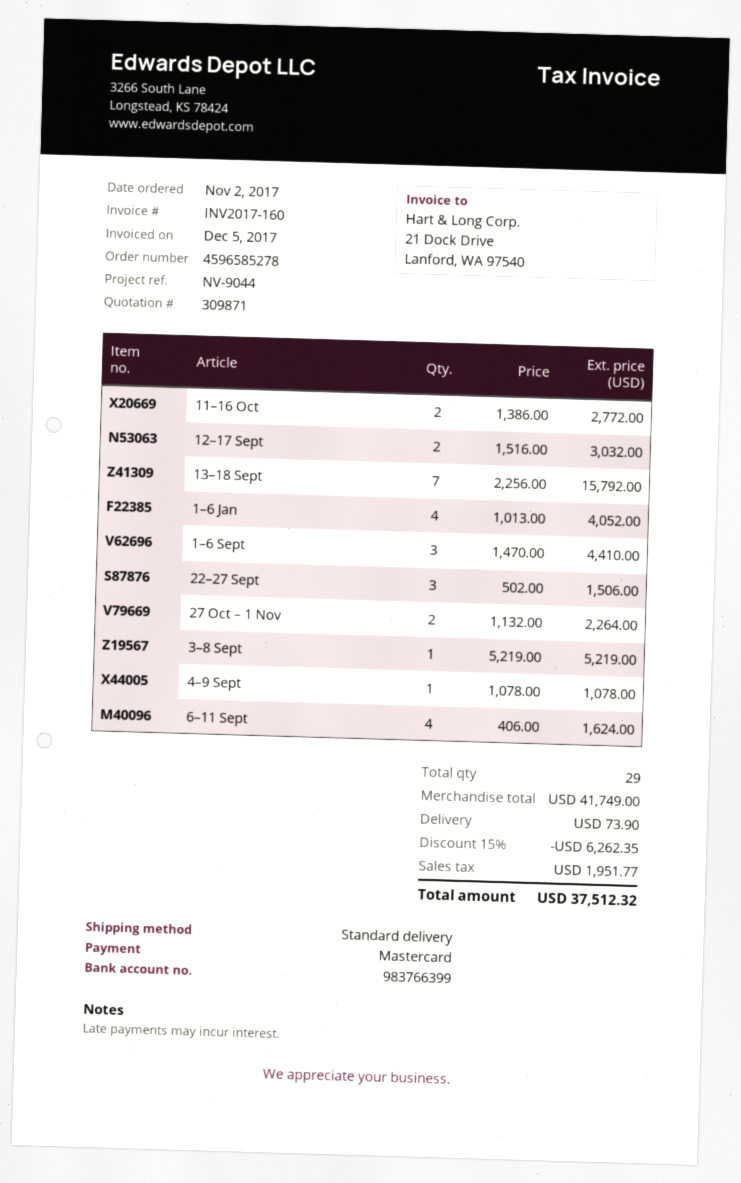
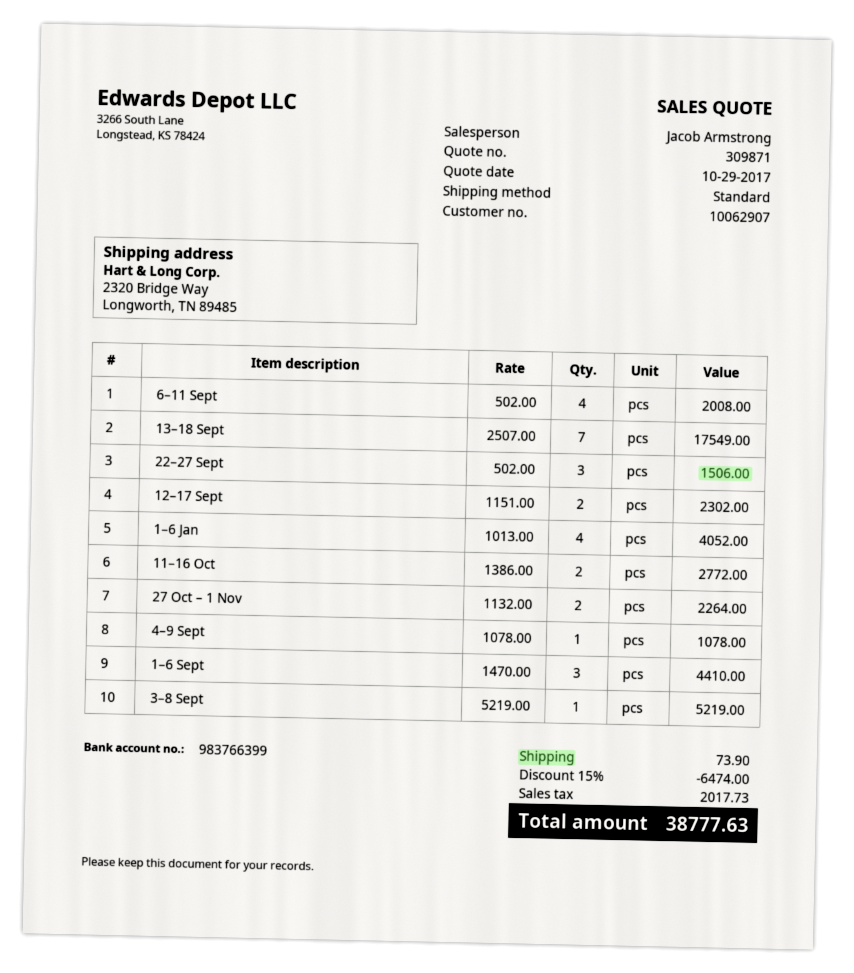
12–17 Sept: 2 x 1516.00 = 3032.00 -> 2 x 1151.00 = 2302.00
13–18 Sept: 7 x 2256.00 = 15792.00 -> 7 x 2507.00 = 17549.00
6–11 Sept: 4 x 406.00 = 1624.00 -> 4 x 502.00 = 2008.00
discount: 15% = 6262.35 -> 15% = 6474.00
tax: 1951.77 -> 2017.73
total: 37512.32 -> 38777.63

